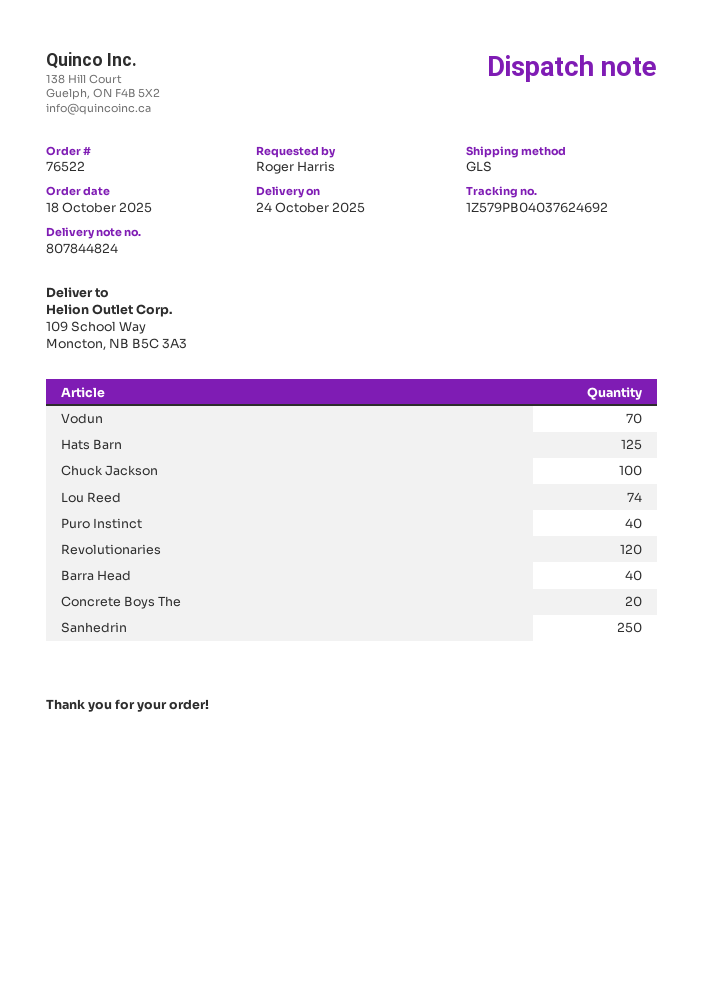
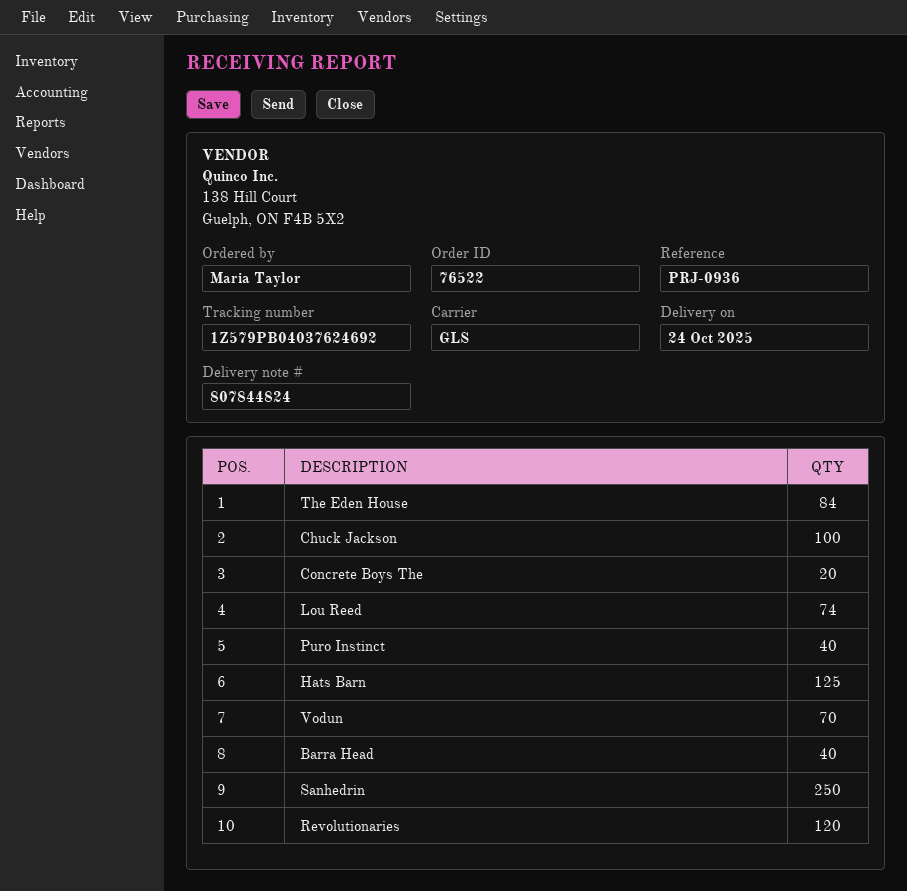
ordered by: Roger Harris -> Maria Taylor
The Eden House: none -> 84

